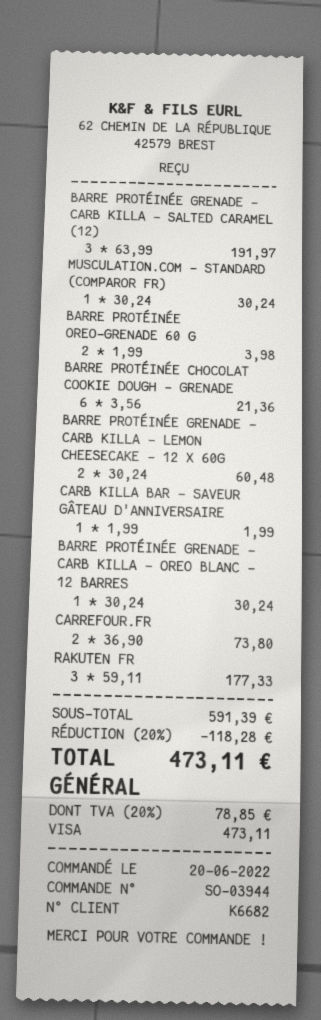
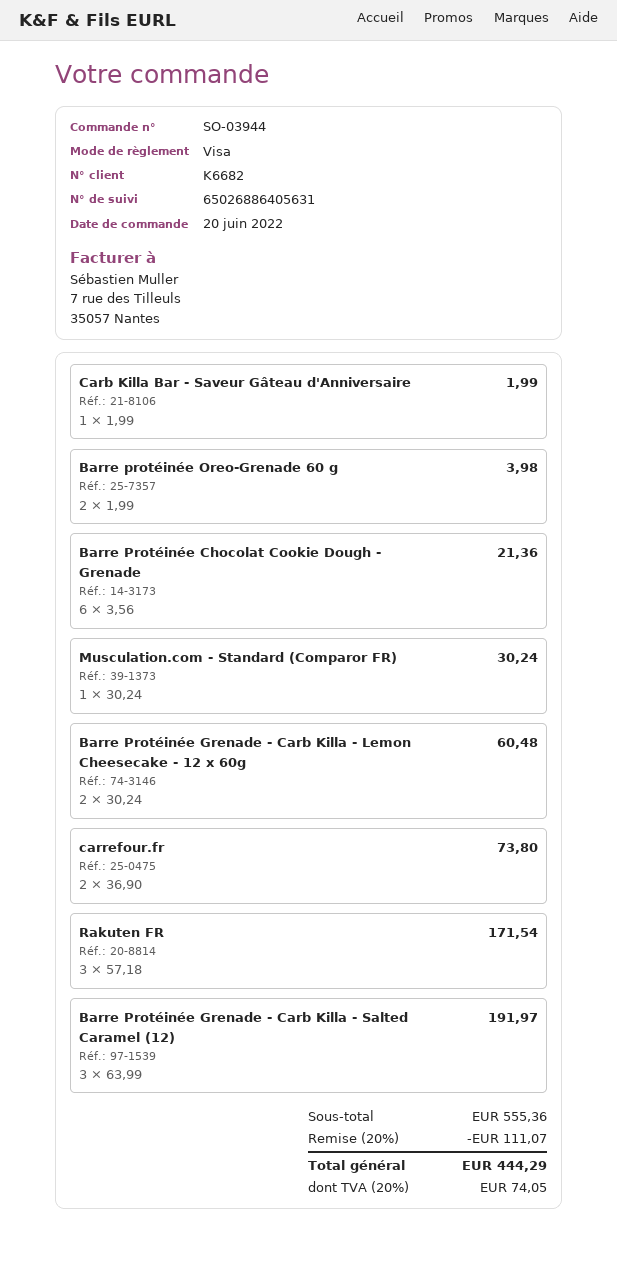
BARRE PROTÉINÉE GRENADE - CARB KILLA - OREO BLANC - 12 BARRES: 1 x 30.24 = 30.24 -> none
RAKUTEN FR: 3 x 59.11 = 177.33 -> 3 x 57.18 = 171.54
subtotal: 591.39 -> 555.36
discount: 20% = 118.28 -> 20% = 111.07
tax: 20% = 78.85 -> 20% = 74.05
total: 473.11 -> 444.29

